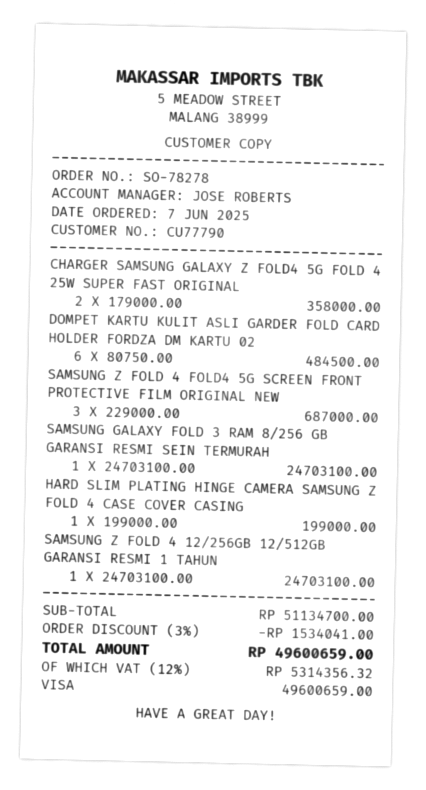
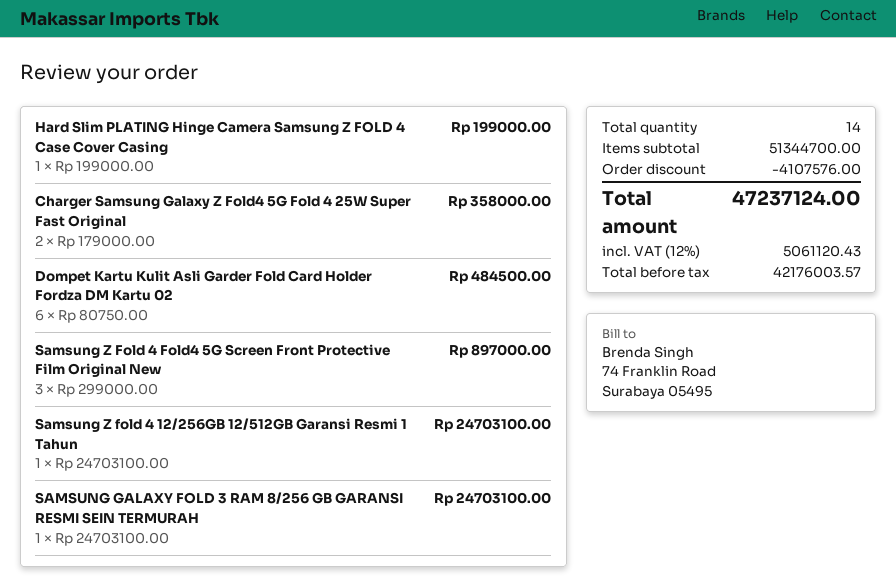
SAMSUNG Z FOLD 4 FOLD4 5G SCREEN FRONT PROTECTIVE FILM ORIGINAL NEW: 3 x 229000.00 = 687000.00 -> 3 x 299000.00 = 897000.00
subtotal: 51134700.00 -> 51344700.00
discount: 1534041.00 -> 4107576.00
tax: 12% = 5314356.32 -> 12% = 5061120.43
total: 49600659.00 -> 47237124.00

